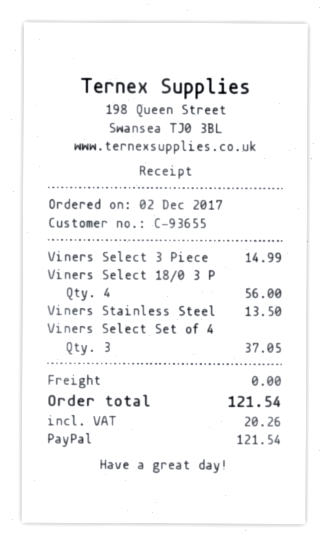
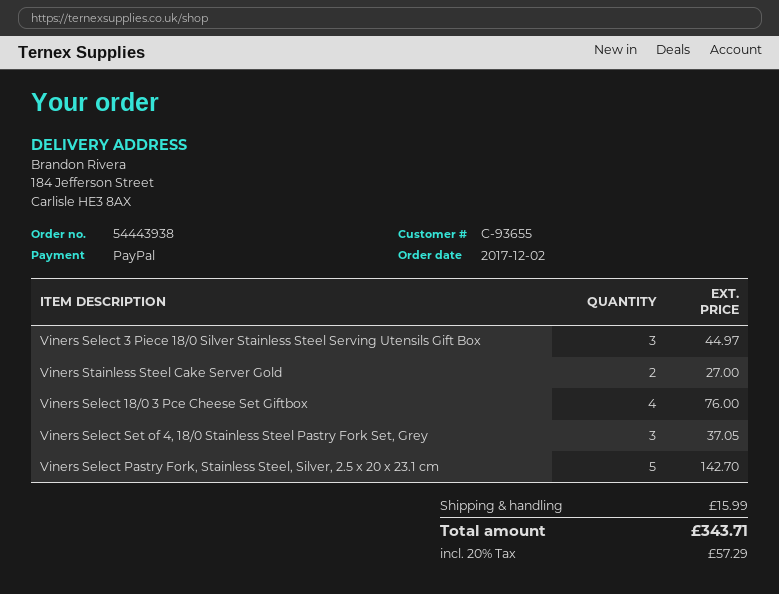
Viners Select 3 Piece: 1 for 14.99 -> 3 for 44.97
Viners Select 18/0 3 P: 4 for 56.00 -> 4 for 76.00
Viners Stainless Steel: 1 for 13.50 -> 2 for 27.00
Viners Select Pastry Fork, Stainless Steel, Silver, 2.5 x 20 x 23.1 cm: none -> 5 for 142.70
shipping: 0.00 -> 15.99
tax: 20.26 -> 57.29
total: 121.54 -> 343.71

